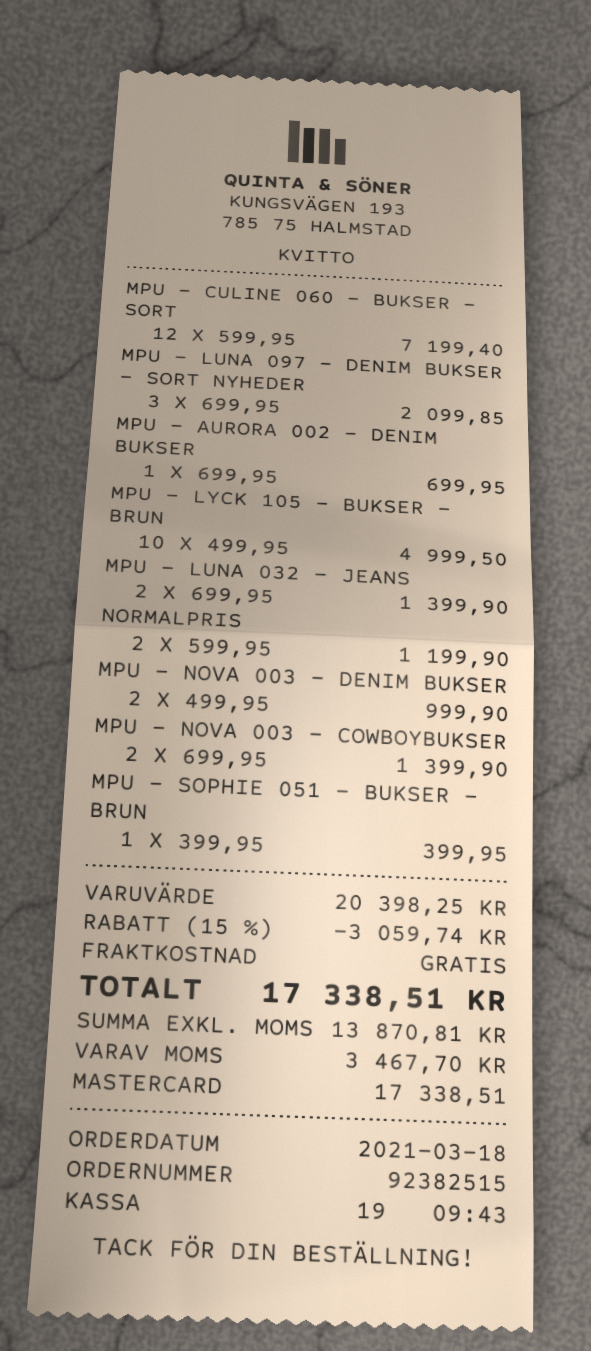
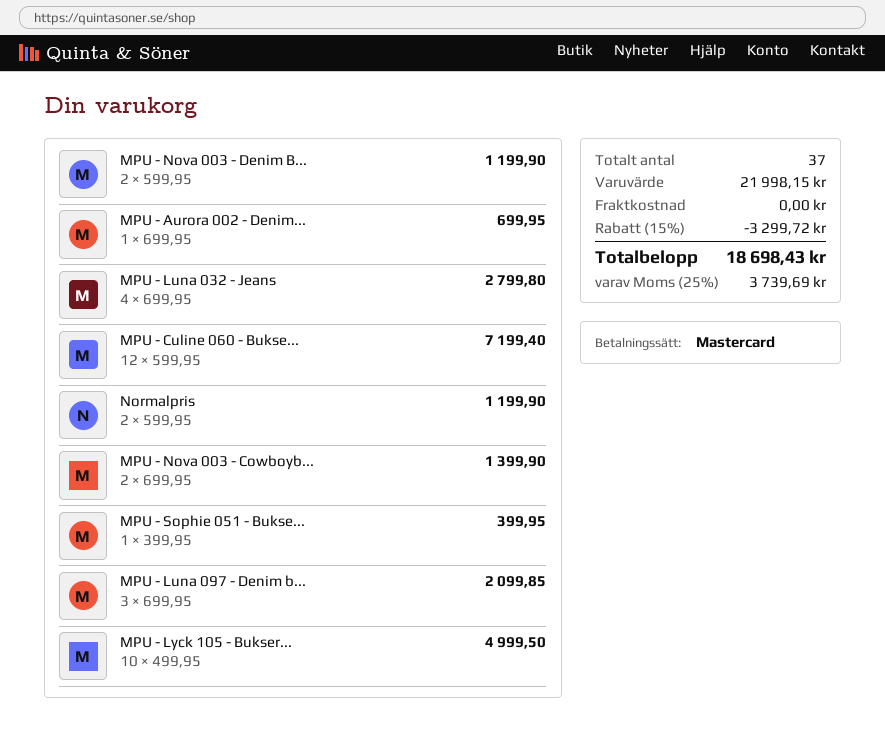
MPU - LUNA 032 - JEANS: 2 x 699.95 = 1399.90 -> 4 x 699.95 = 2799.80
MPU - NOVA 003 - DENIM BUKSER: 2 x 499.95 = 999.90 -> 2 x 599.95 = 1199.90
subtotal: 20398.25 -> 21998.15
discount: 15% = 3059.74 -> 15% = 3299.72
tax: 3467.70 -> 3739.69
total: 17338.51 -> 18698.43

